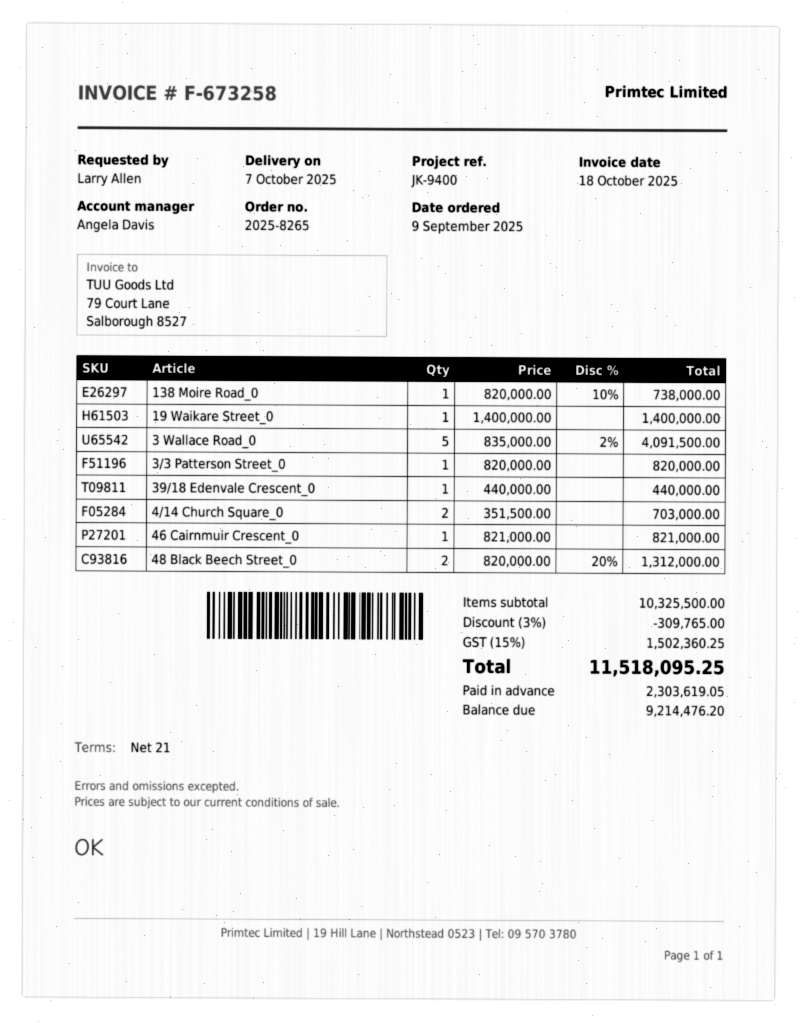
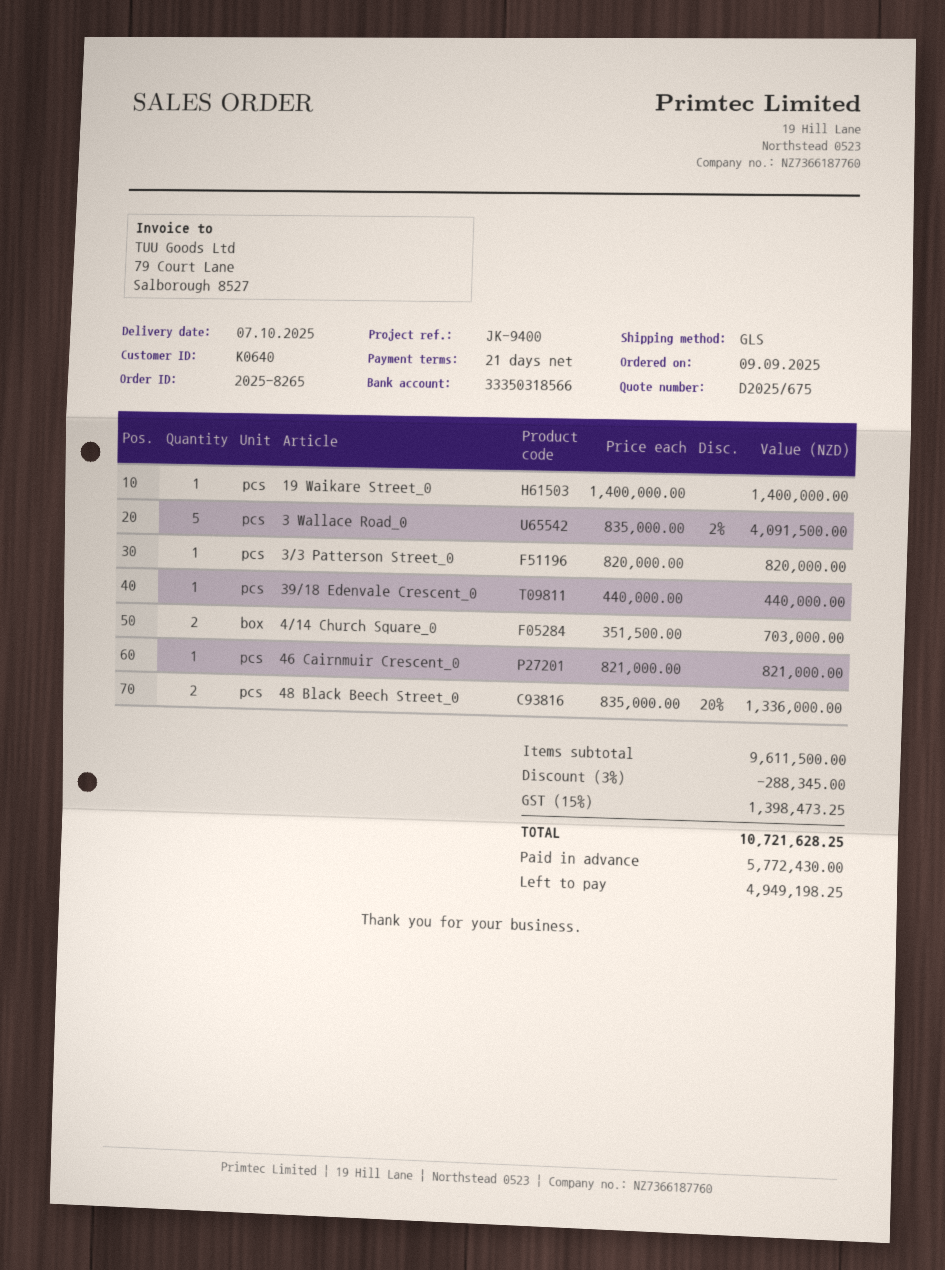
138 Moire Road_0: 1 x 820000.00 - 10% = 738000.00 -> none
48 Black Beech Street_0: 2 x 820000.00 - 20% = 1312000.00 -> 2 x 835000.00 - 20% = 1336000.00
subtotal: 10325500.00 -> 9611500.00
discount: 3% = 309765.00 -> 3% = 288345.00
tax: 15% = 1502360.25 -> 15% = 1398473.25
total: 11518095.25 -> 10721628.25
deposit: 2303619.05 -> 5772430.00
balance: 9214476.20 -> 4949198.25

